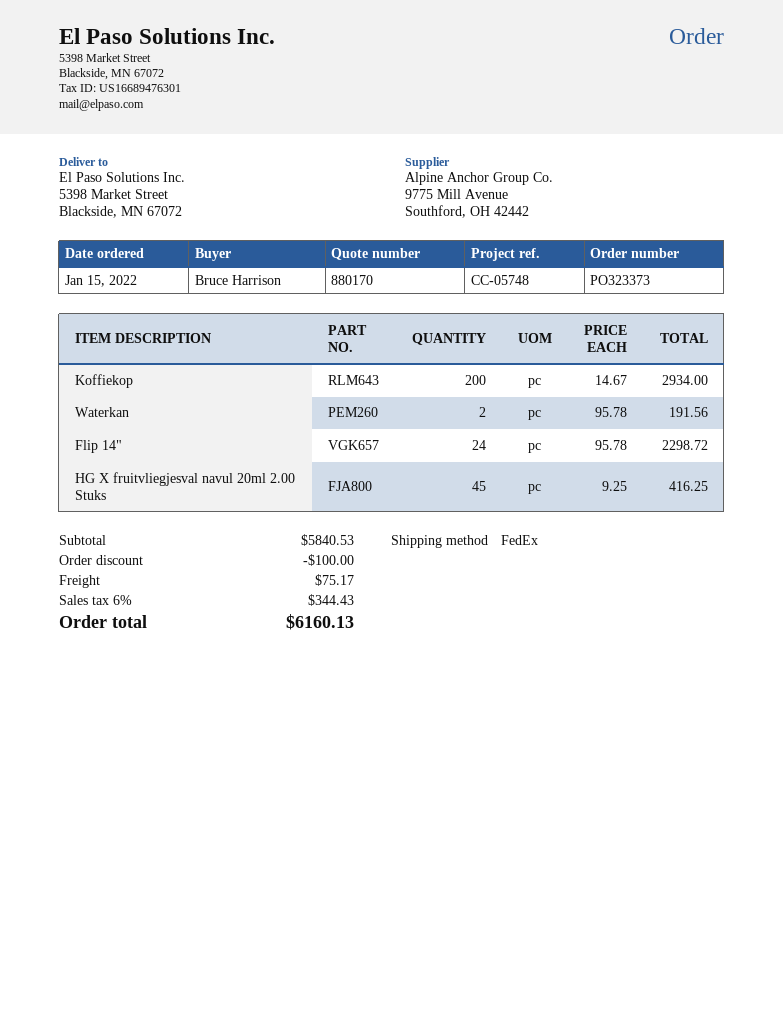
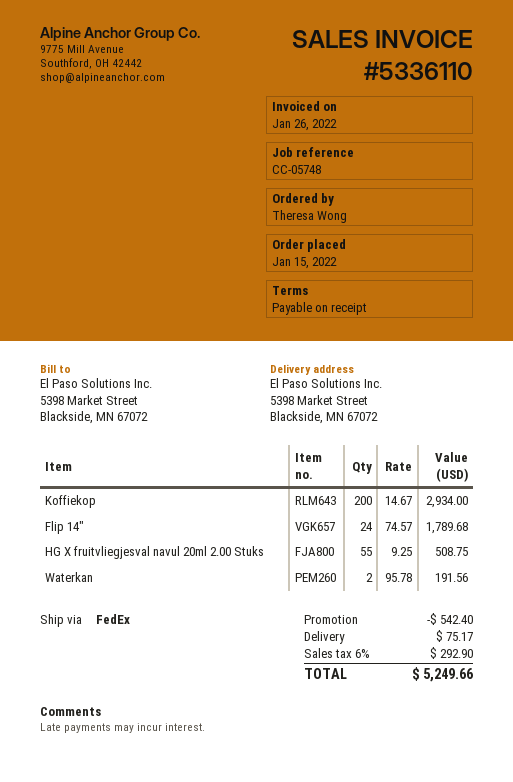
ordered by: Bruce Harrison -> Theresa Wong
Flip 14": 24 x 95.78 = 2298.72 -> 24 x 74.57 = 1789.68
HG X fruitvliegjesval navul 20ml 2.00 Stuks: 45 x 9.25 = 416.25 -> 55 x 9.25 = 508.75
discount: 100.00 -> 542.40
tax: 6% = 344.43 -> 6% = 292.90
total: 6160.13 -> 5249.66

